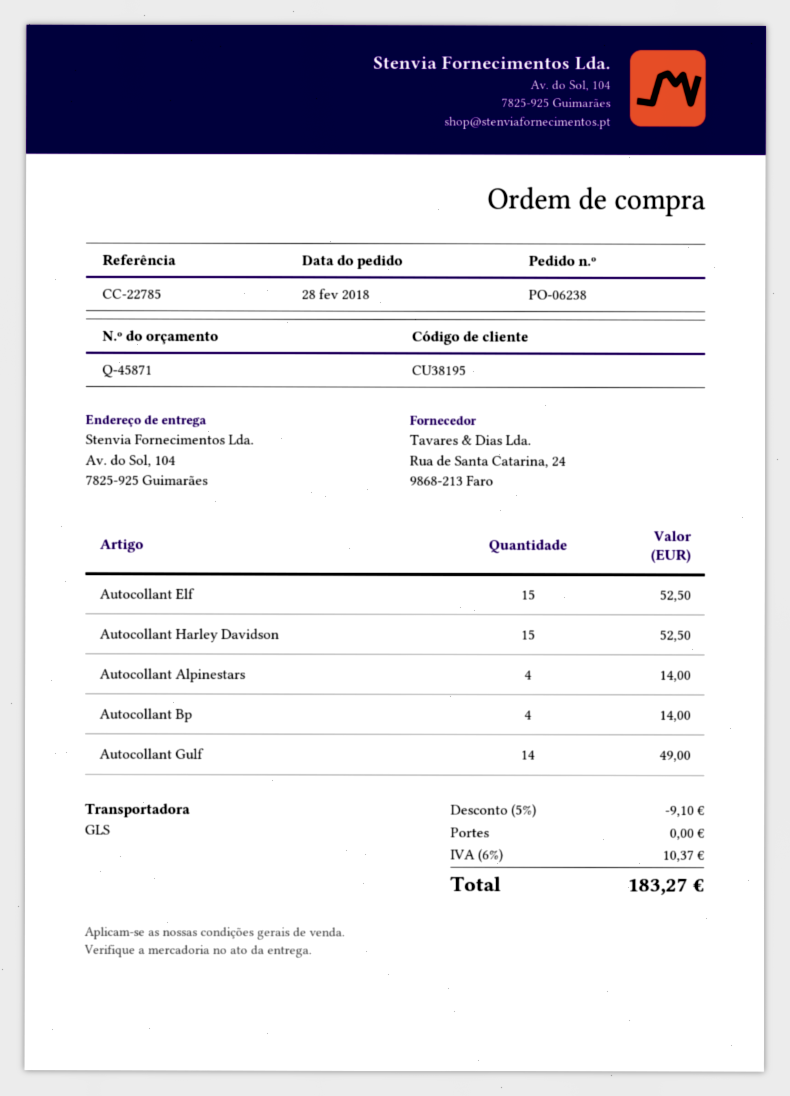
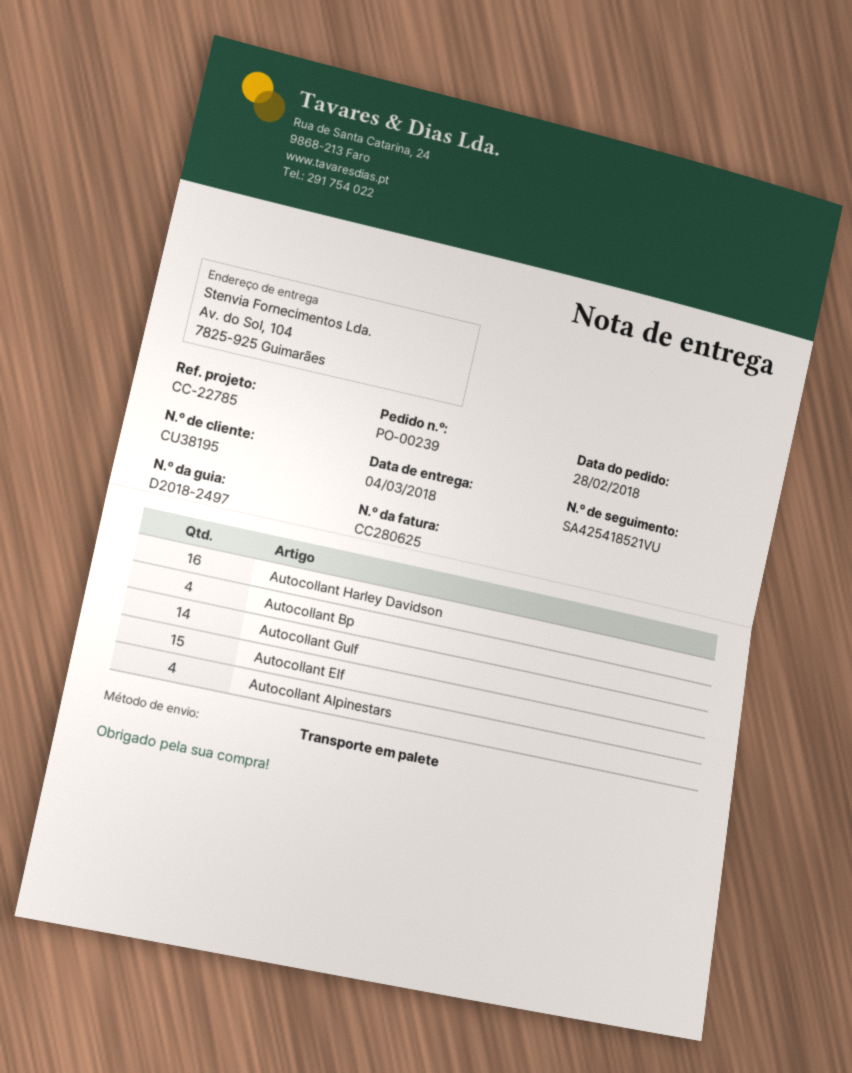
order number: PO-06238 -> PO-00239
shipping method: GLS -> pallet freight
Autocollant Harley Davidson: 15 -> 16

